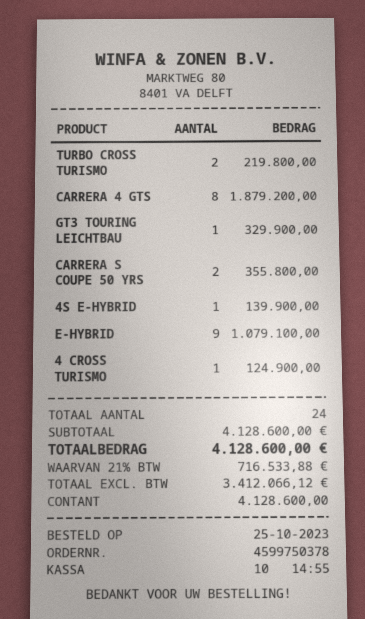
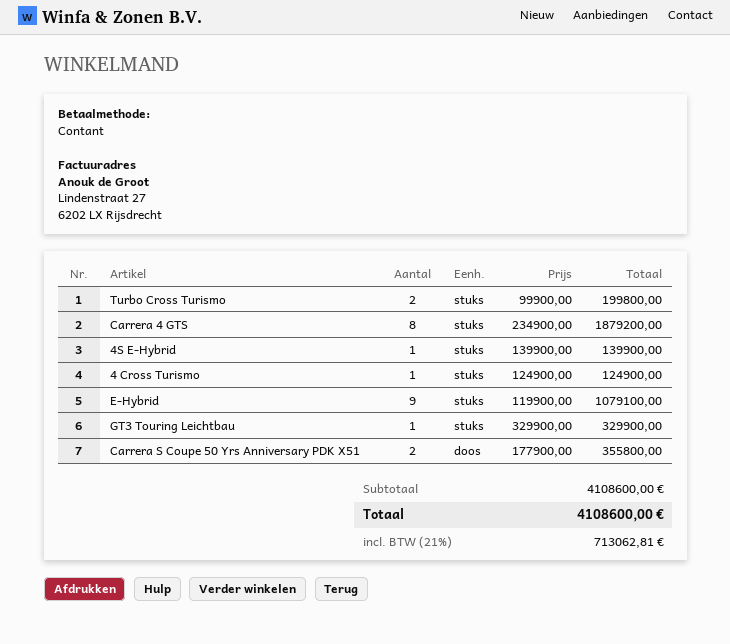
TURBO CROSS TURISMO: 2 for 219800.00 -> 2 for 199800.00
subtotal: 4128600.00 -> 4108600.00
tax: 21% = 716533.88 -> 21% = 713062.81
total: 4128600.00 -> 4108600.00

